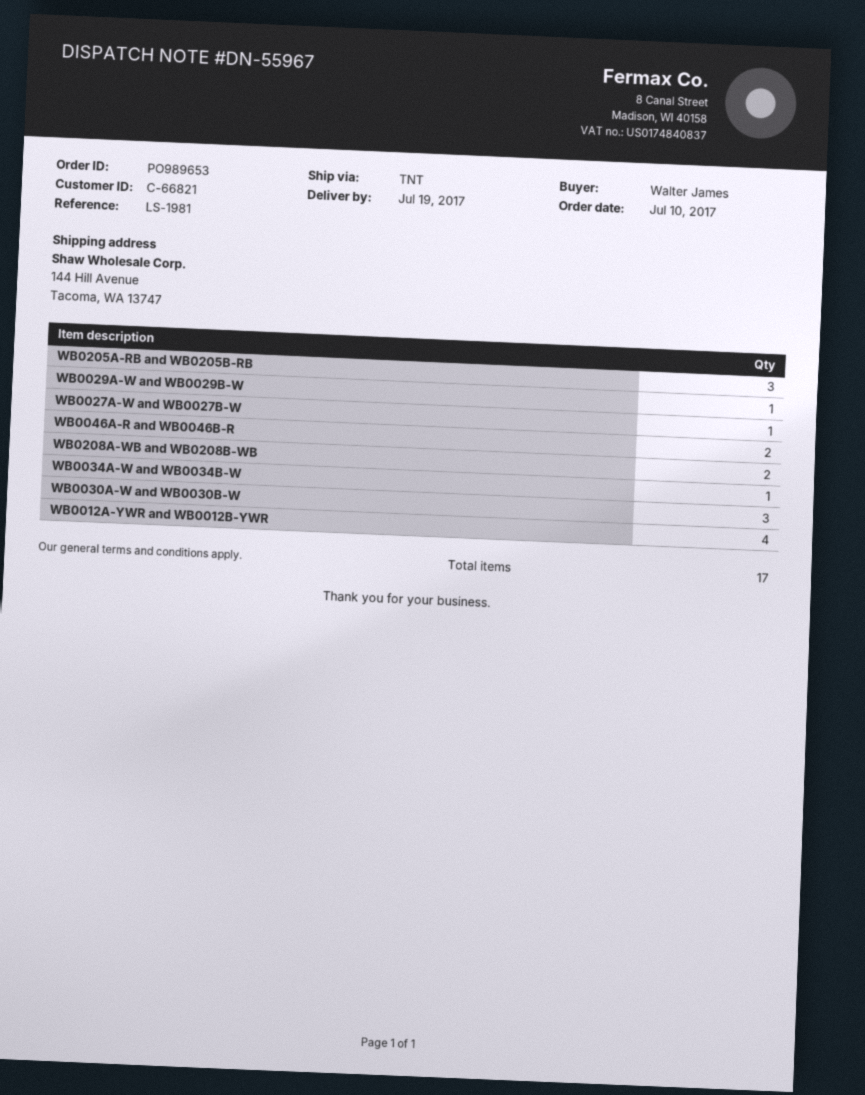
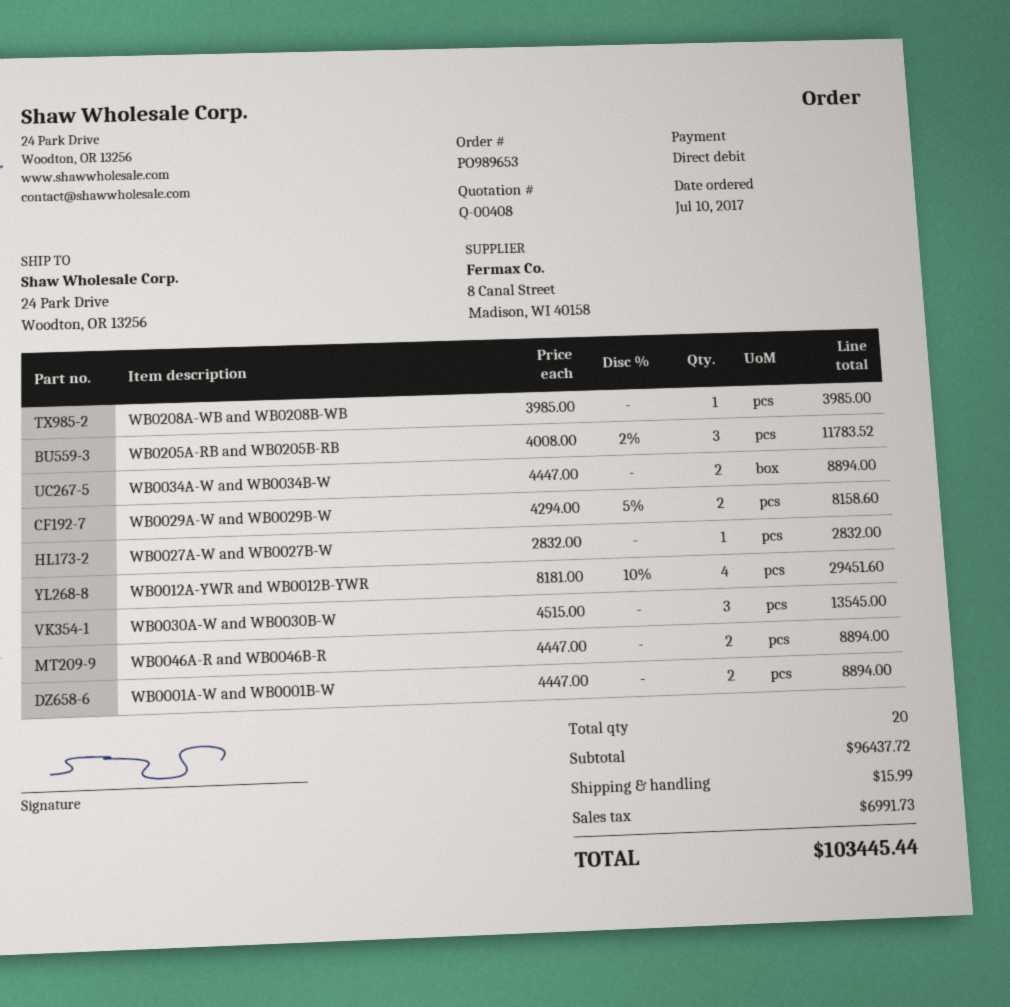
ship to: 144 Hill Avenue, Tacoma, WA 13747 -> 24 Park Drive, Woodton, OR 13256
WB0029A-W and WB0029B-W: 1 -> 2
WB0208A-WB and WB0208B-WB: 2 -> 1
WB0034A-W and WB0034B-W: 1 -> 2
WB0001A-W and WB0001B-W: none -> 2
total quantity: 17 -> 20

